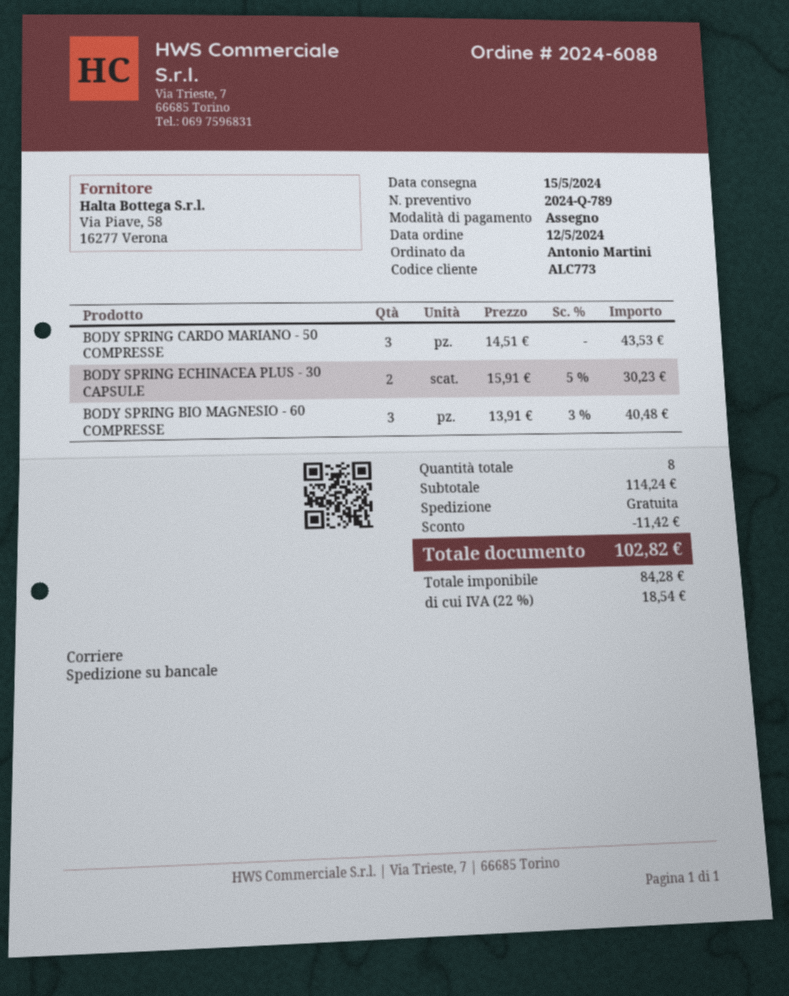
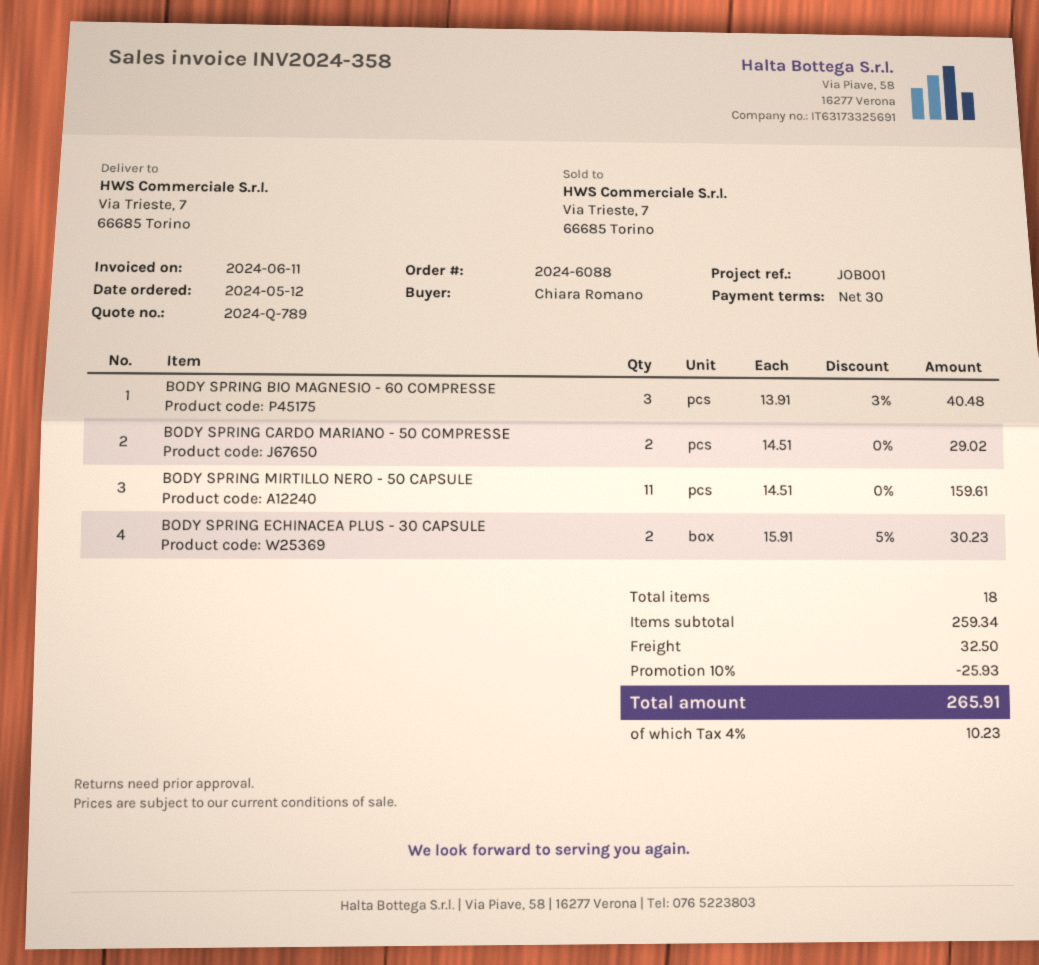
ordered by: Antonio Martini -> Chiara Romano
BODY SPRING CARDO MARIANO - 50 COMPRESSE: 3 x 14.51 = 43.53 -> 2 x 14.51 = 29.02
BODY SPRING MIRTILLO NERO - 50 CAPSULE: none -> 11 x 14.51 = 159.61
total quantity: 8 -> 18
subtotal: 114.24 -> 259.34
discount: 11.42 -> 25.93
shipping: 0.00 -> 32.50
tax: 22% = 18.54 -> 4% = 10.23
total: 102.82 -> 265.91

